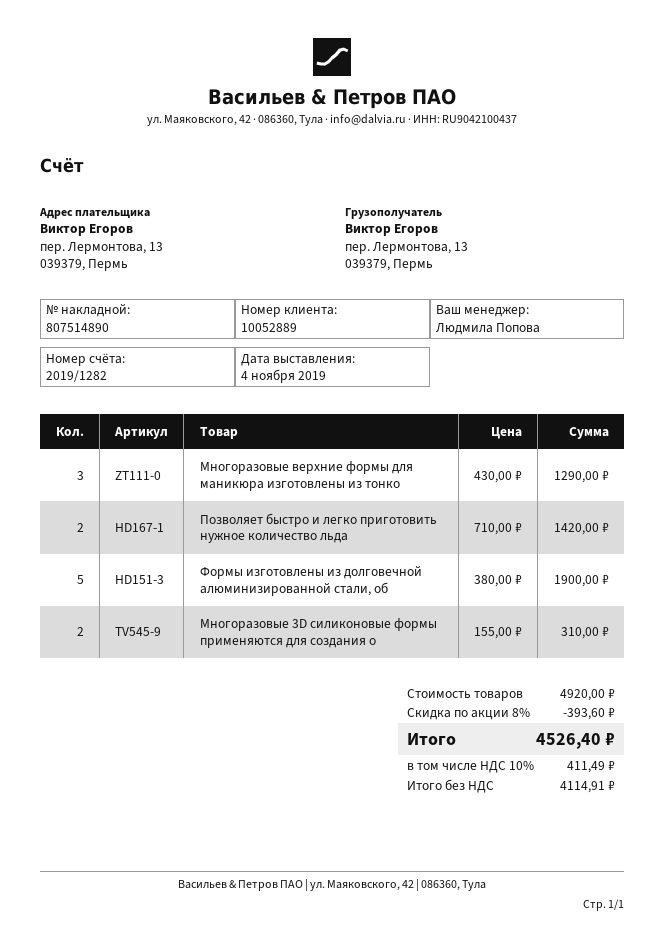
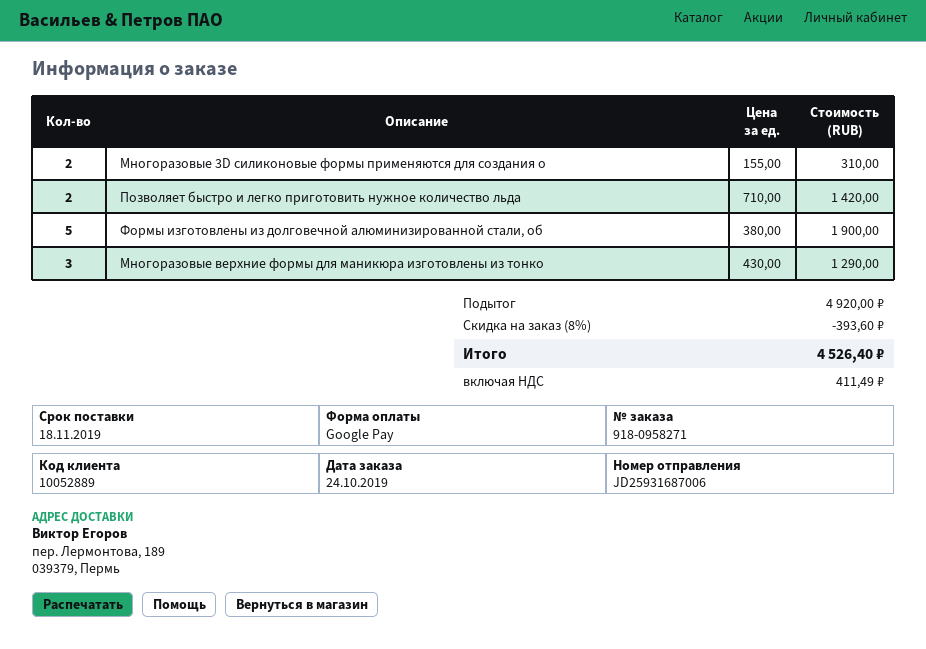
ship to: пер. Лермонтова, 13, 039379, Пермь -> пер. Лермонтова, 189, 039379, Пермь

